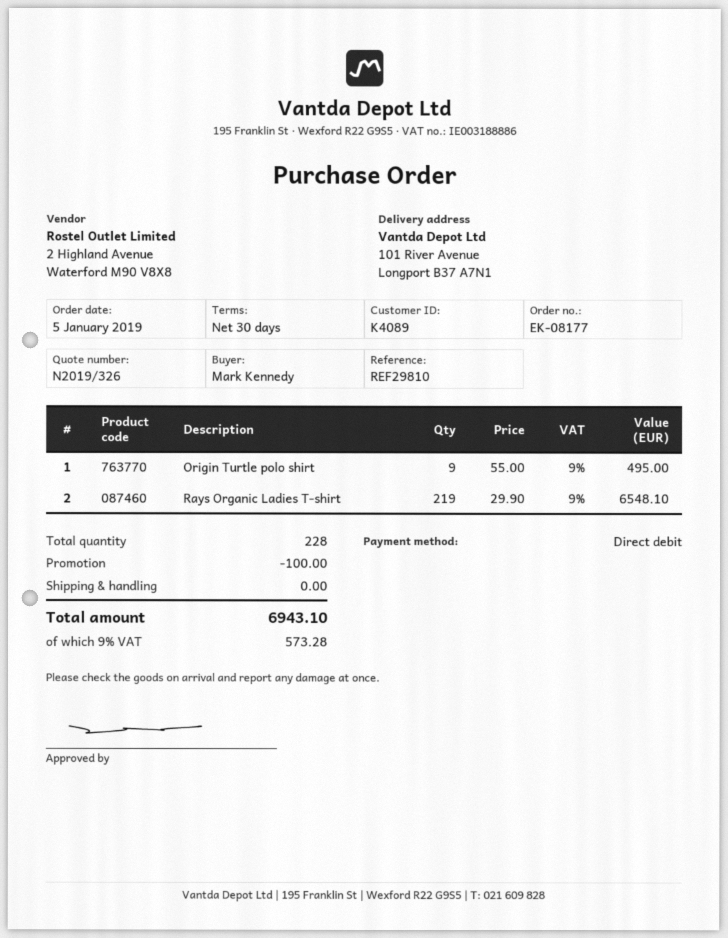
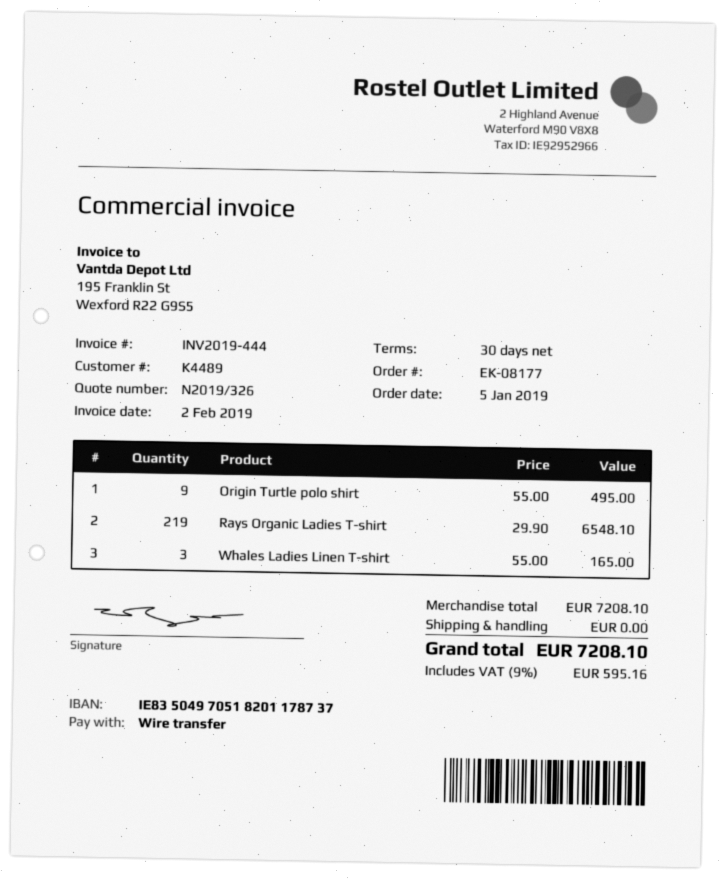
customer number: K4089 -> K4489
payment method: direct debit -> bank transfer
Whales Ladies Linen T-shirt: none -> 3 x 55.00 = 165.00
discount: 100.00 -> none
tax: 9% = 573.28 -> 9% = 595.16
total: 6943.10 -> 7208.10

